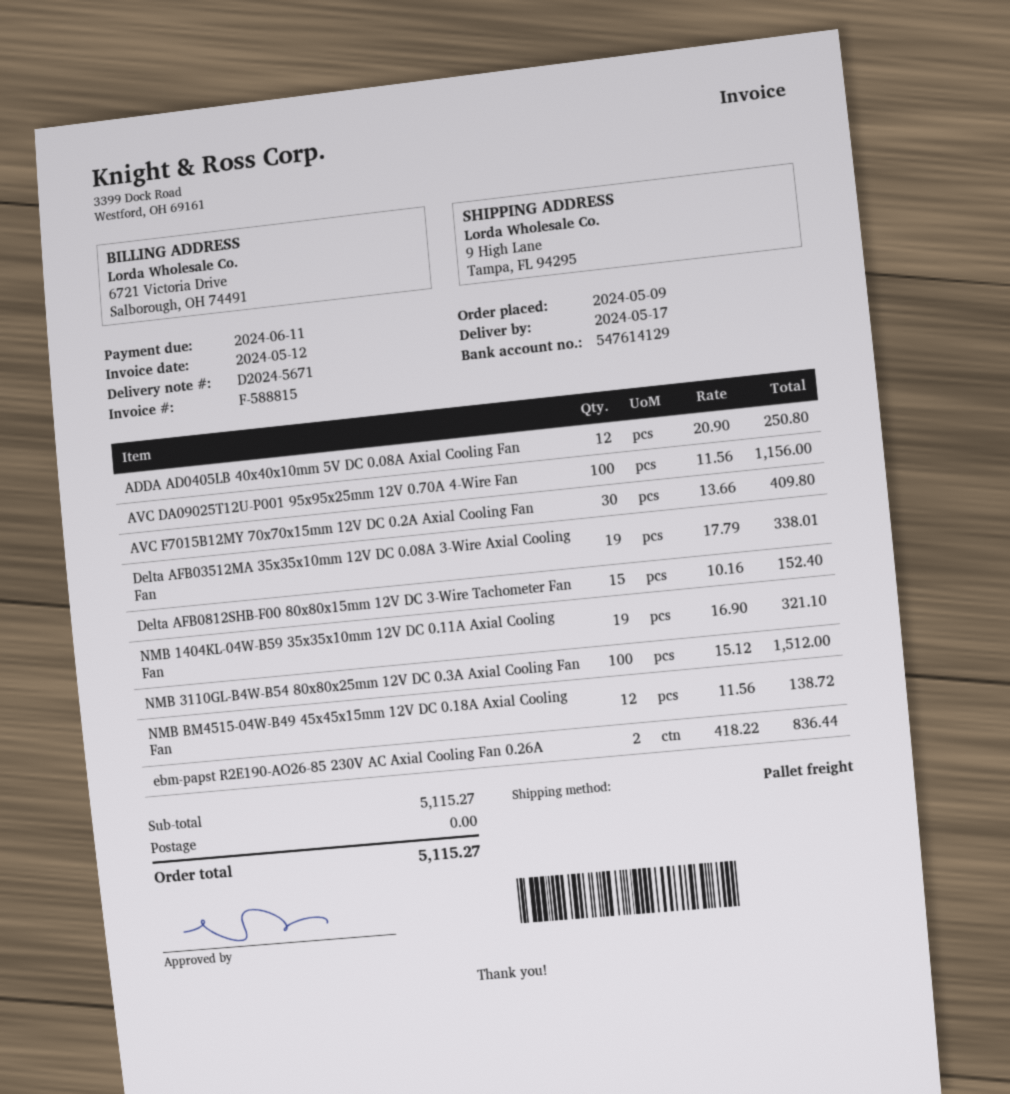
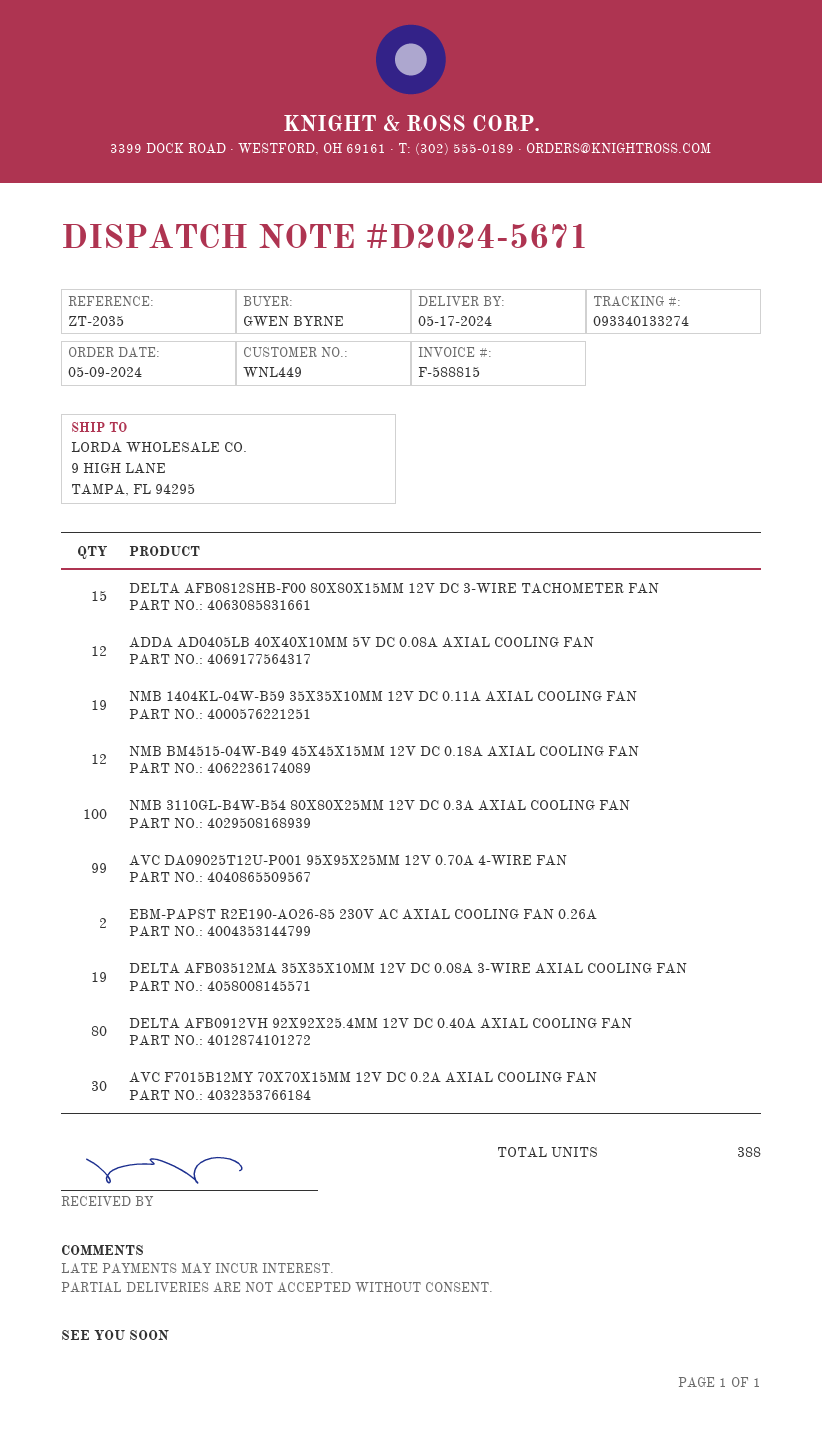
AVC DA09025T12U-P001 95x95x25mm 12V 0.70A 4-Wire Fan: 100 -> 99
DELTA AFB0912VH 92X92X25.4MM 12V DC 0.40A AXIAL COOLING FAN: none -> 80

